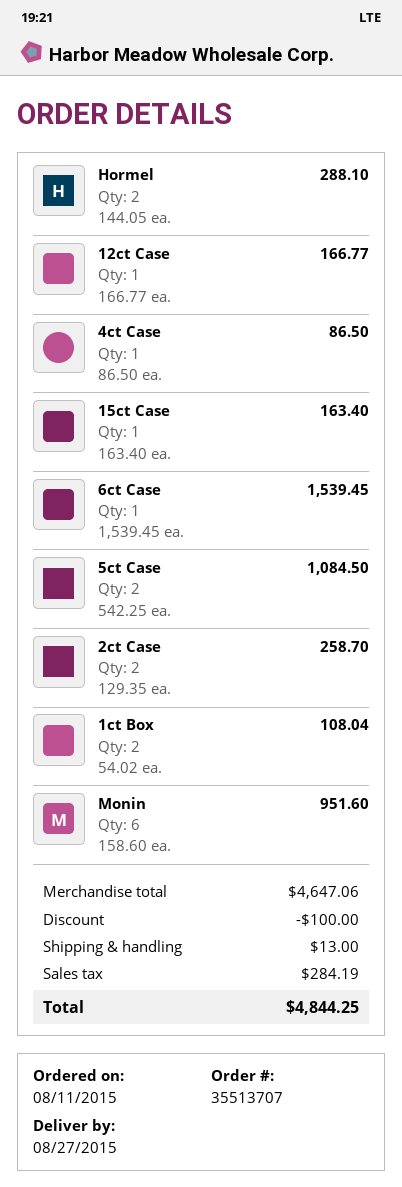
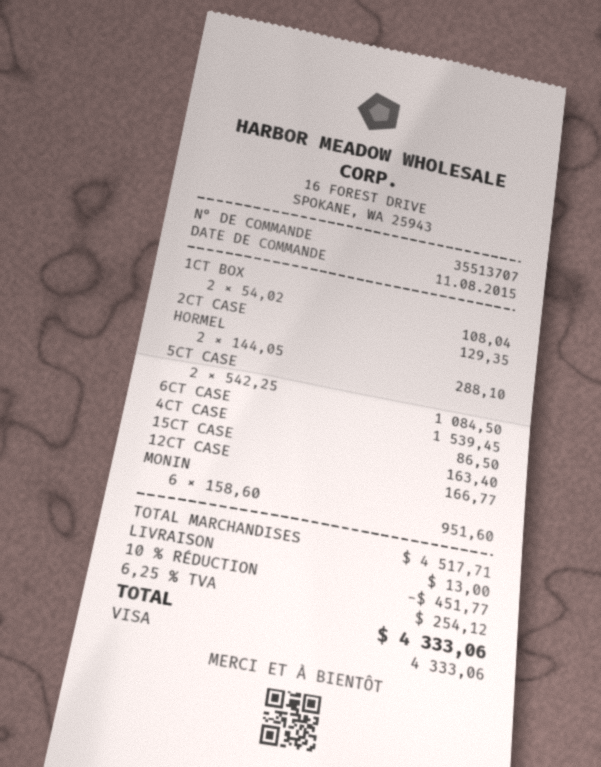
2ct Case: 2 x 129.35 = 258.70 -> 1 x 129.35 = 129.35
subtotal: 4647.06 -> 4517.71
discount: 100.00 -> 451.77
tax: 284.19 -> 254.12
total: 4844.25 -> 4333.06

